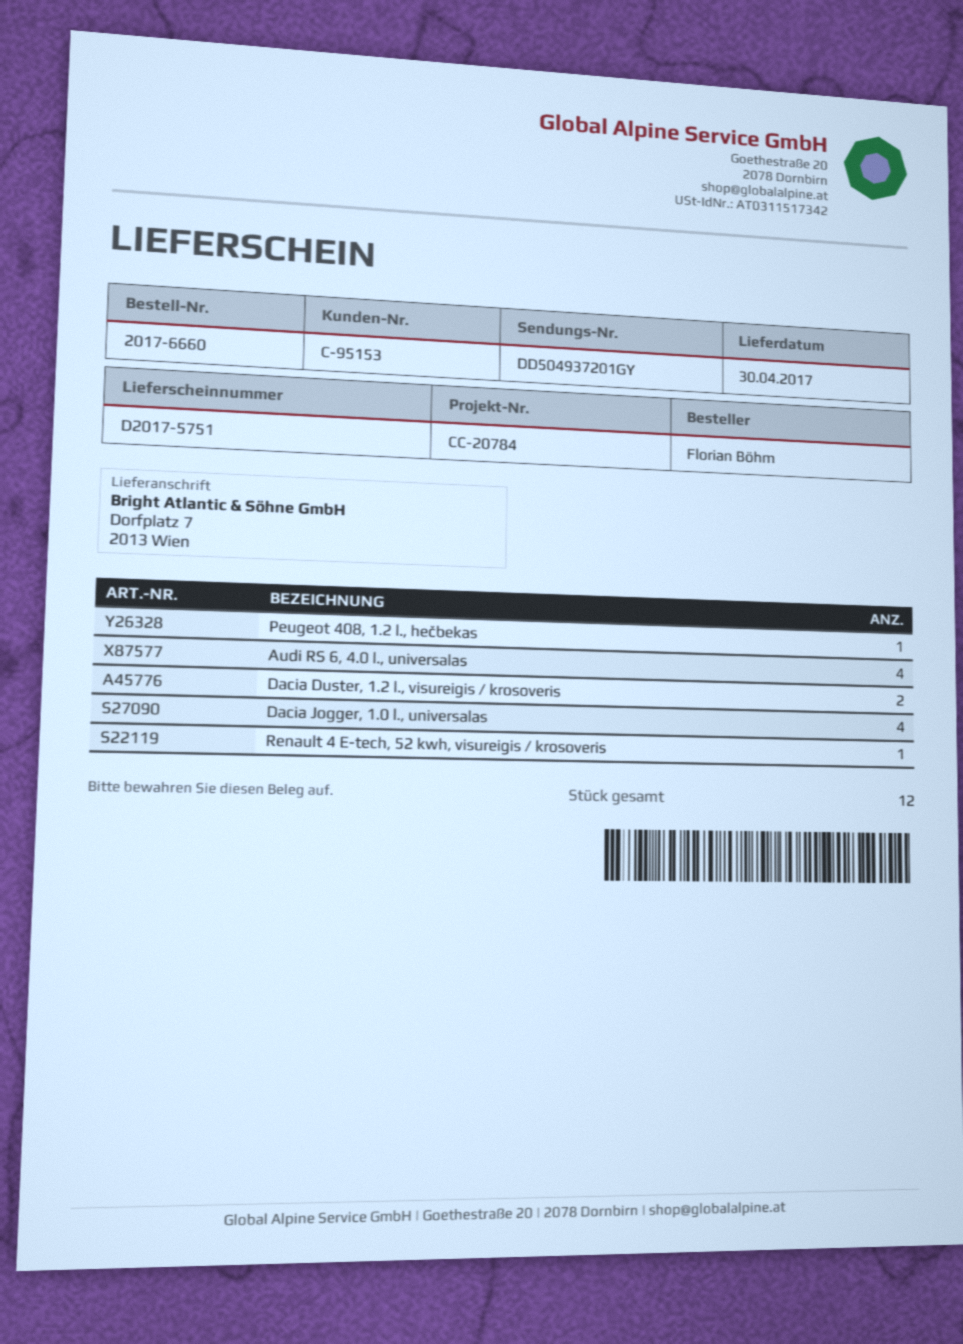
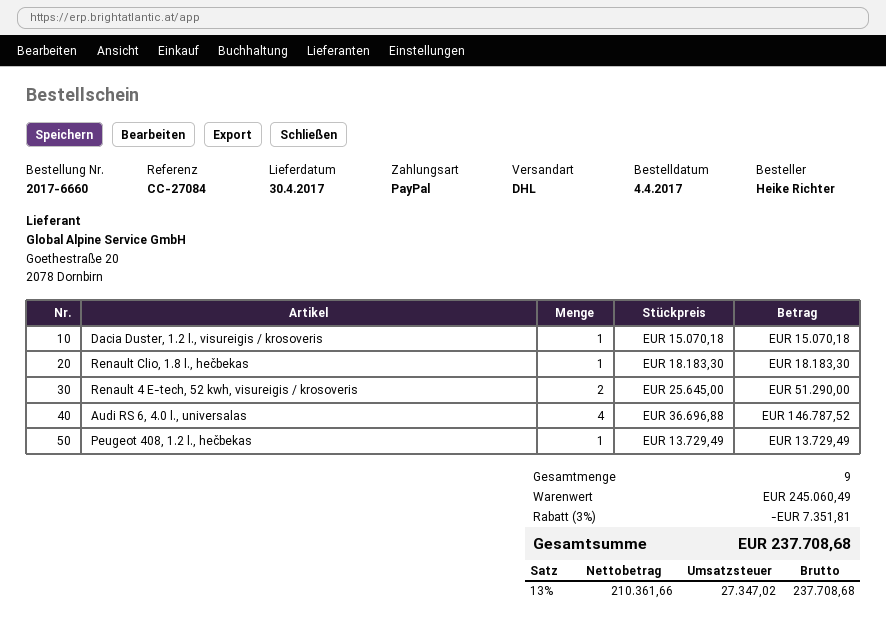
reference: CC-20784 -> CC-27084
ordered by: Florian Böhm -> Heike Richter
Dacia Duster, 1.2 l., visureigis / krosoveris: 2 -> 1
Dacia Jogger, 1.0 l., universalas: 4 -> none
Renault 4 E-tech, 52 kwh, visureigis / krosoveris: 1 -> 2
Renault Clio, 1.8 l., hečbekas: none -> 1
total quantity: 12 -> 9

